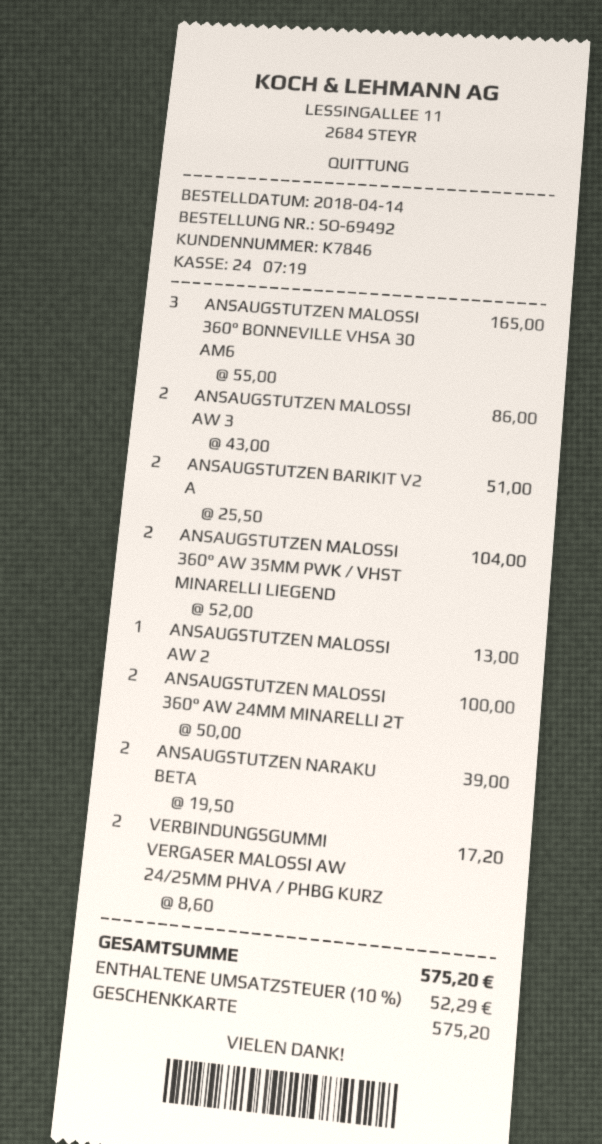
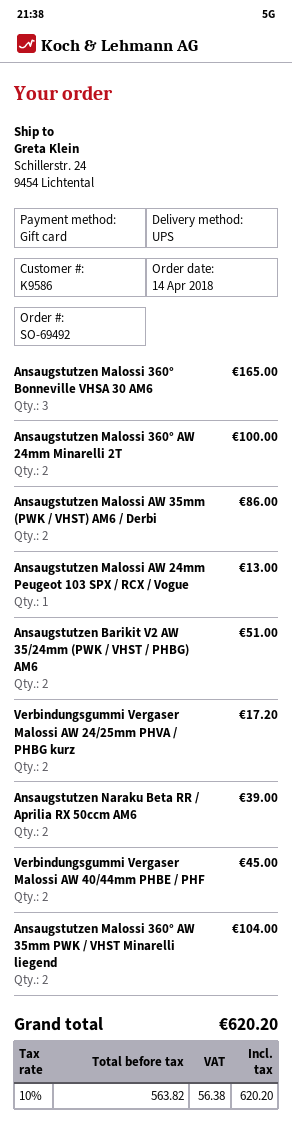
customer number: K7846 -> K9586
Verbindungsgummi Vergaser Malossi AW 40/44mm PHBE / PHF: none -> 2 for 45.00
tax: 10% = 52.29 -> 10% = 56.38
total: 575.20 -> 620.20

